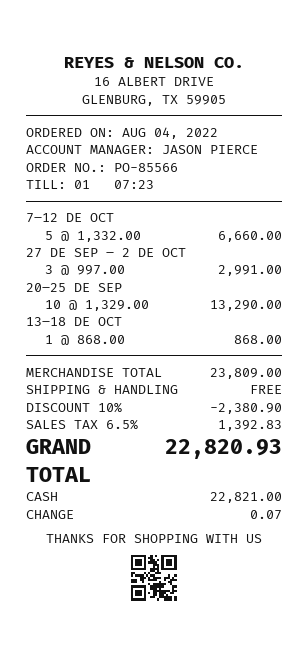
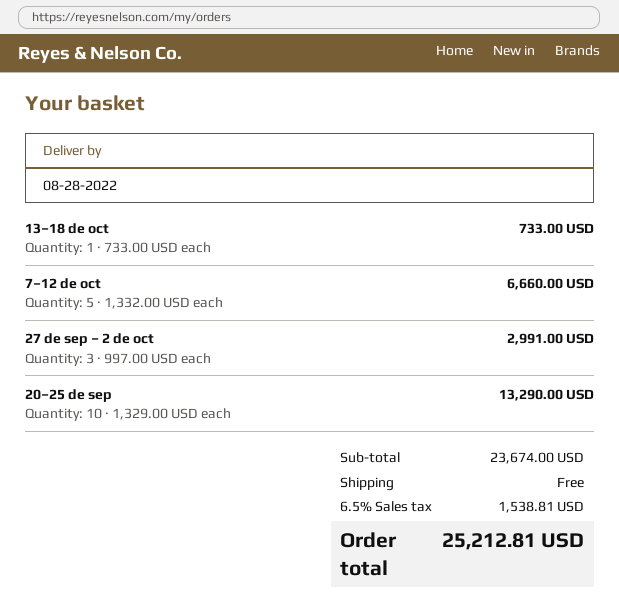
13–18 DE OCT: 1 x 868.00 = 868.00 -> 1 x 733.00 = 733.00
subtotal: 23809.00 -> 23674.00
discount: 10% = 2380.90 -> none
tax: 6.5% = 1392.83 -> 6.5% = 1538.81
total: 22820.93 -> 25212.81

